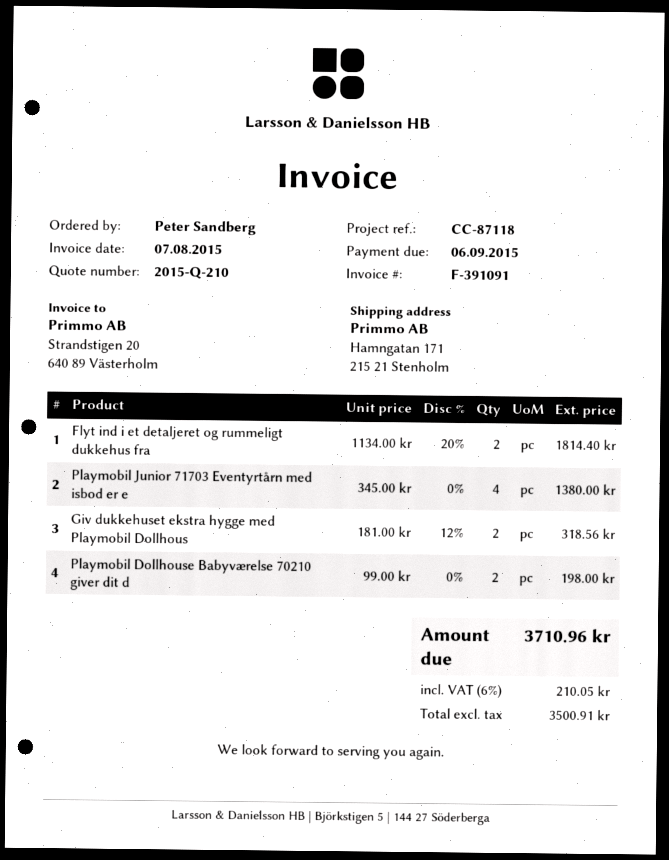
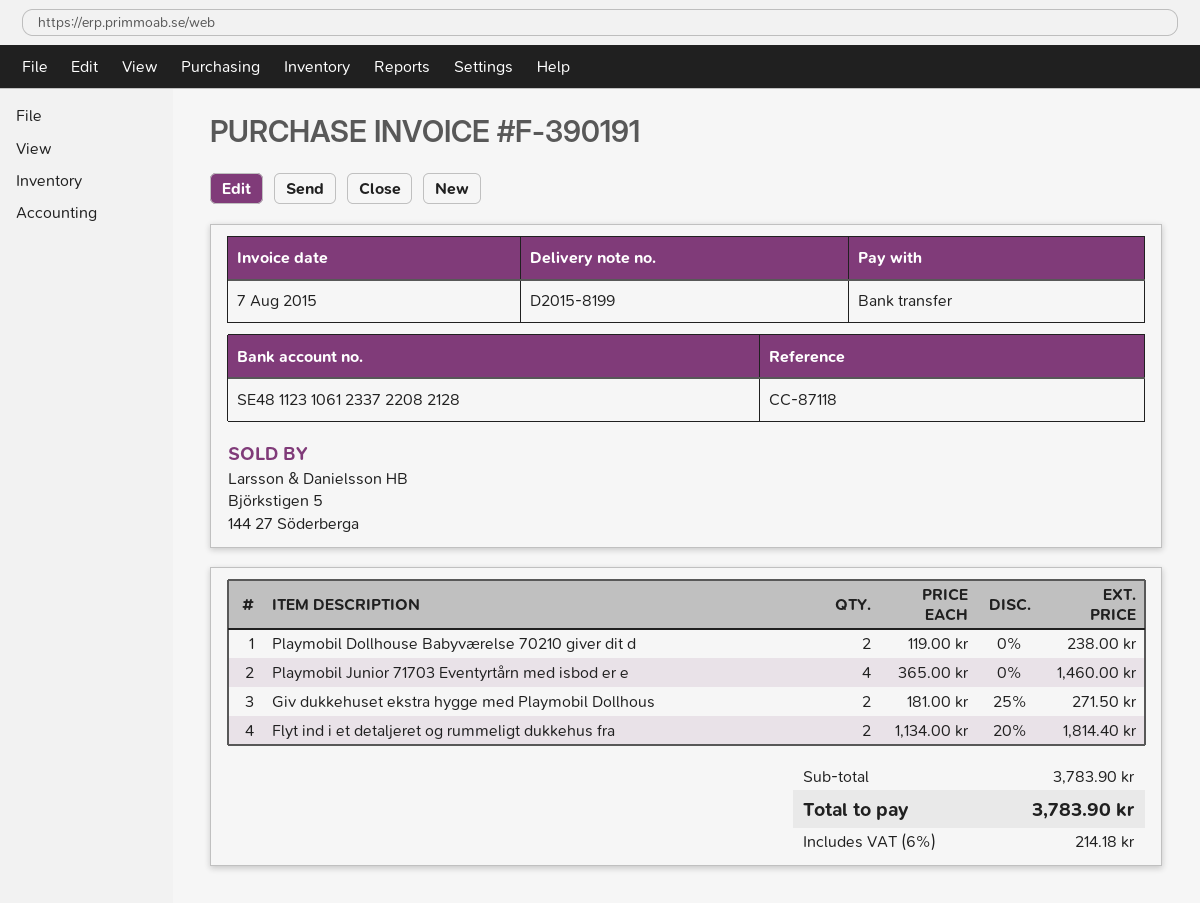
invoice number: F-391091 -> F-390191
Playmobil Junior 71703 Eventyrtårn med isbod er e: 4 x 345.00 = 1380.00 -> 4 x 365.00 = 1460.00
Giv dukkehuset ekstra hygge med Playmobil Dollhous: 2 x 181.00 - 12% = 318.56 -> 2 x 181.00 - 25% = 271.50
Playmobil Dollhouse Babyværelse 70210 giver dit d: 2 x 99.00 = 198.00 -> 2 x 119.00 = 238.00
tax: 6% = 210.05 -> 6% = 214.18
total: 3710.96 -> 3783.90

